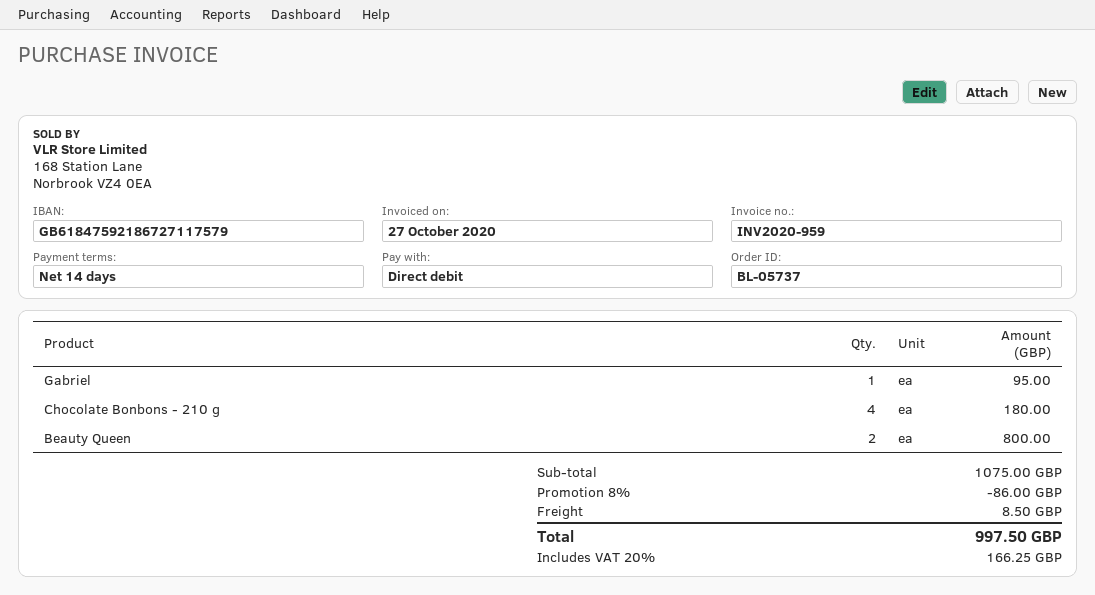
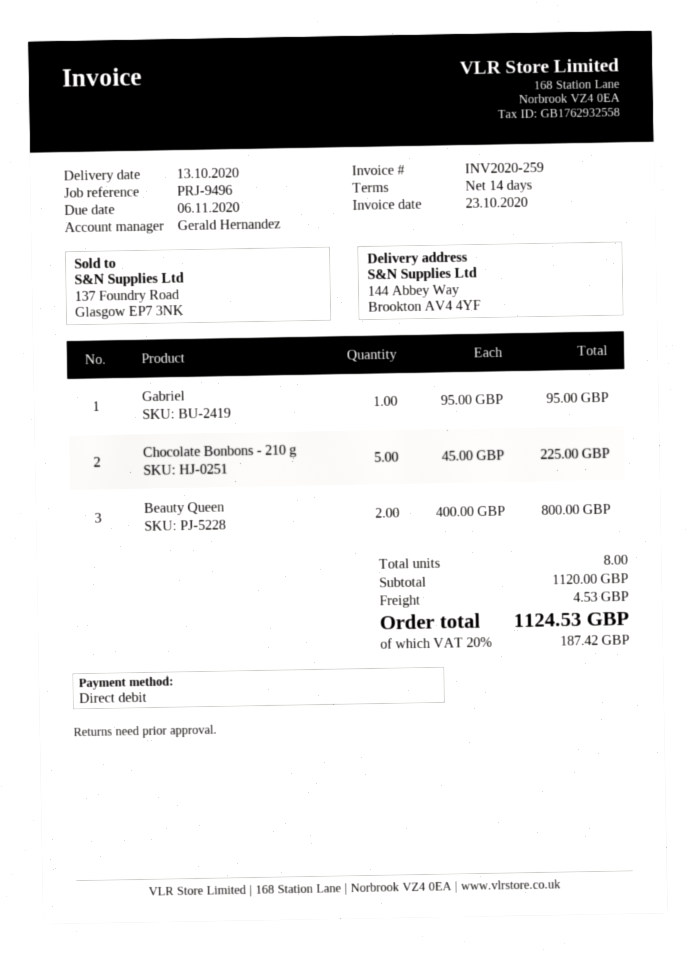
invoice number: INV2020-959 -> INV2020-259
invoice date: 2020-10-27 -> 2020-10-23
Chocolate Bonbons - 210 g: 4 for 180.00 -> 5 for 225.00
subtotal: 1075.00 -> 1120.00
discount: 8% = 86.00 -> none
shipping: 8.50 -> 4.53
tax: 20% = 166.25 -> 20% = 187.42
total: 997.50 -> 1124.53

